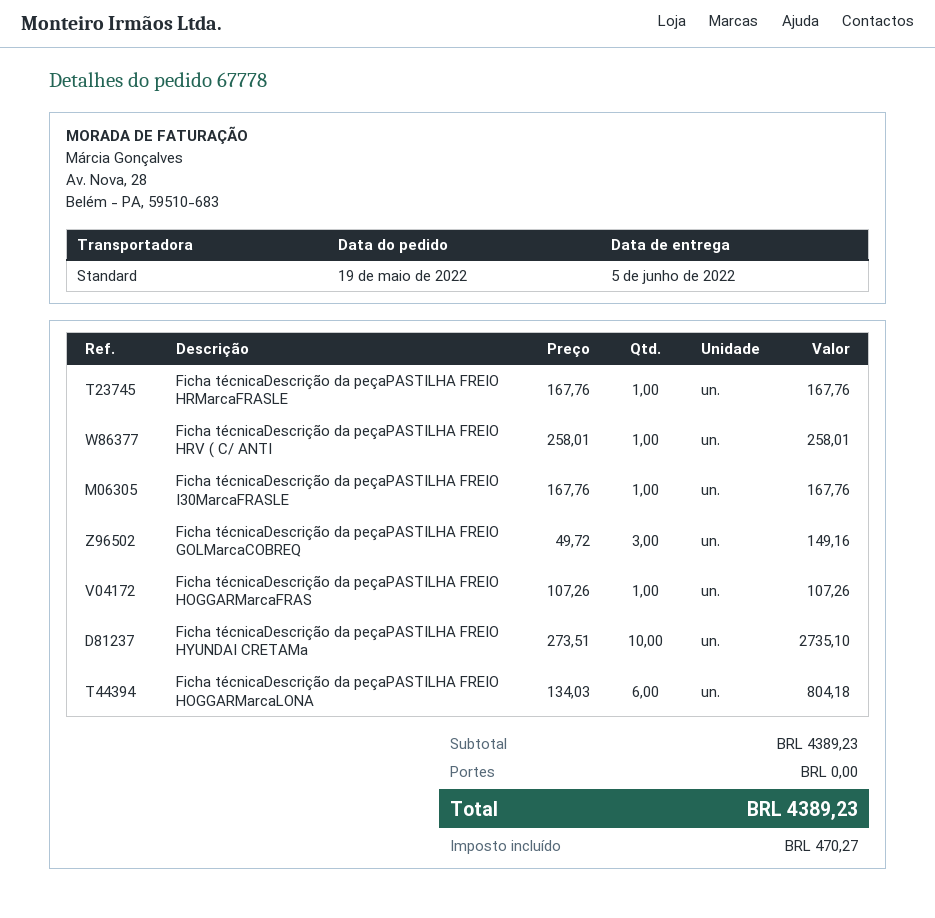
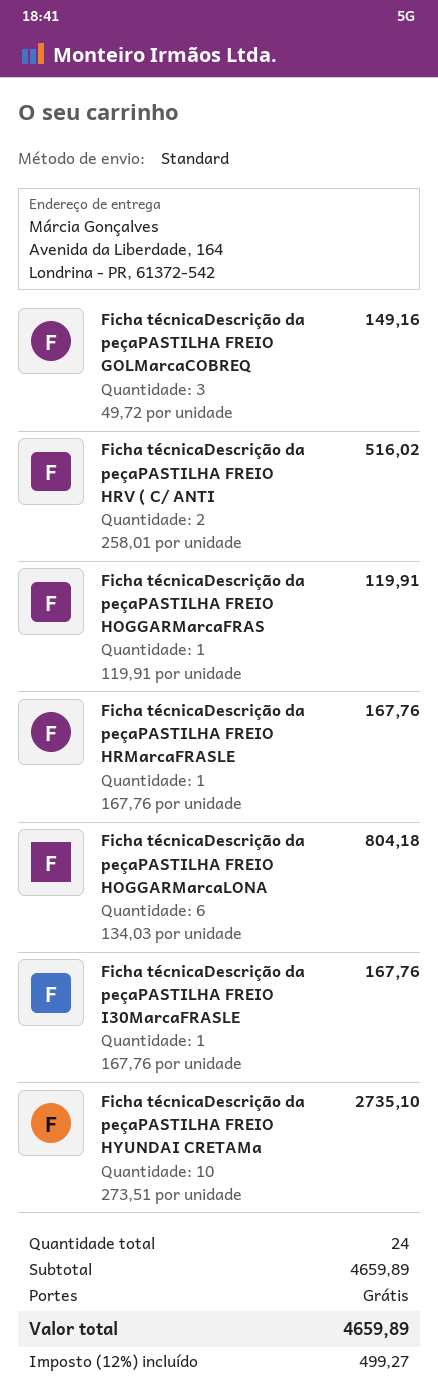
Ficha técnicaDescrição da peçaPASTILHA FREIO HRV ( C/ ANTI: 1 x 258.01 = 258.01 -> 2 x 258.01 = 516.02
Ficha técnicaDescrição da peçaPASTILHA FREIO HOGGARMarcaFRAS: 1 x 107.26 = 107.26 -> 1 x 119.91 = 119.91
subtotal: 4389.23 -> 4659.89
tax: 470.27 -> 499.27
total: 4389.23 -> 4659.89

